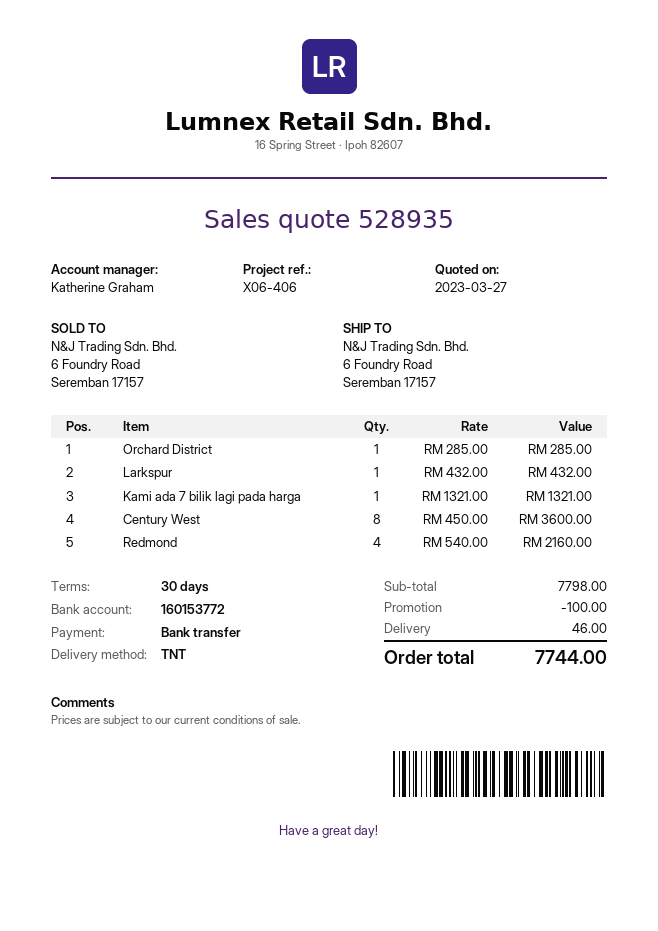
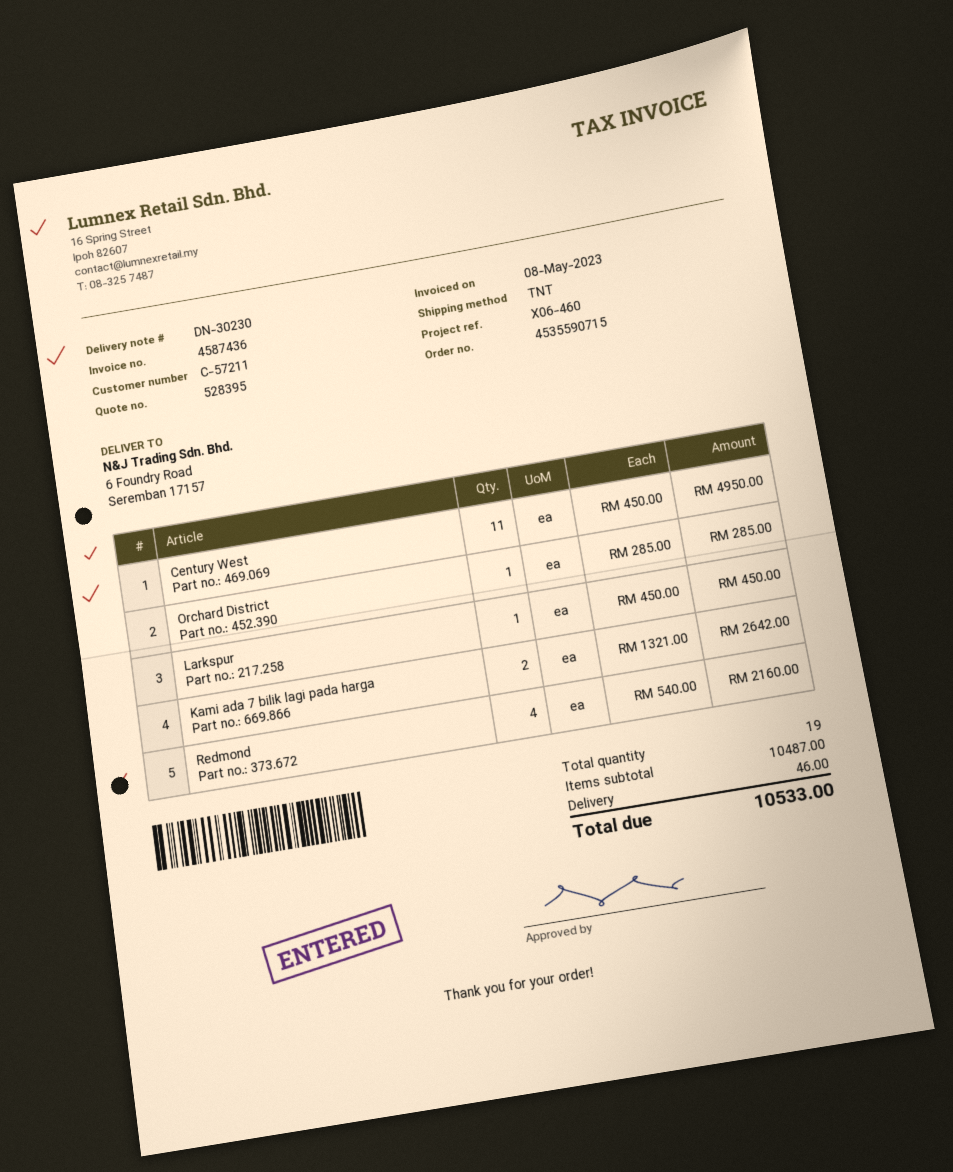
quote number: 528935 -> 528395
reference: X06-406 -> X06-460
Larkspur: 1 x 432.00 = 432.00 -> 1 x 450.00 = 450.00
Kami ada 7 bilik lagi pada harga: 1 x 1321.00 = 1321.00 -> 2 x 1321.00 = 2642.00
Century West: 8 x 450.00 = 3600.00 -> 11 x 450.00 = 4950.00
subtotal: 7798.00 -> 10487.00
discount: 100.00 -> none
total: 7744.00 -> 10533.00

